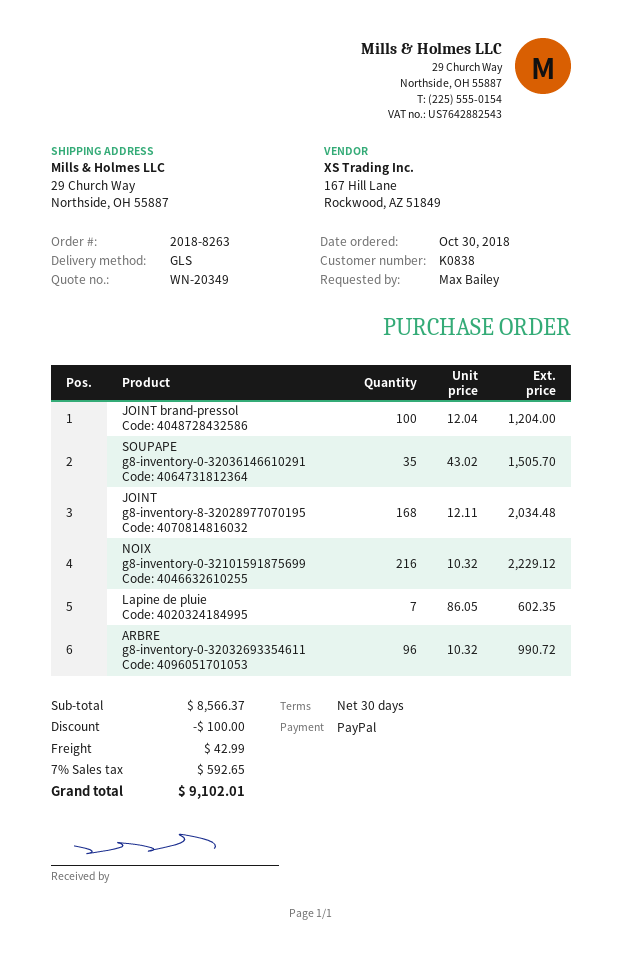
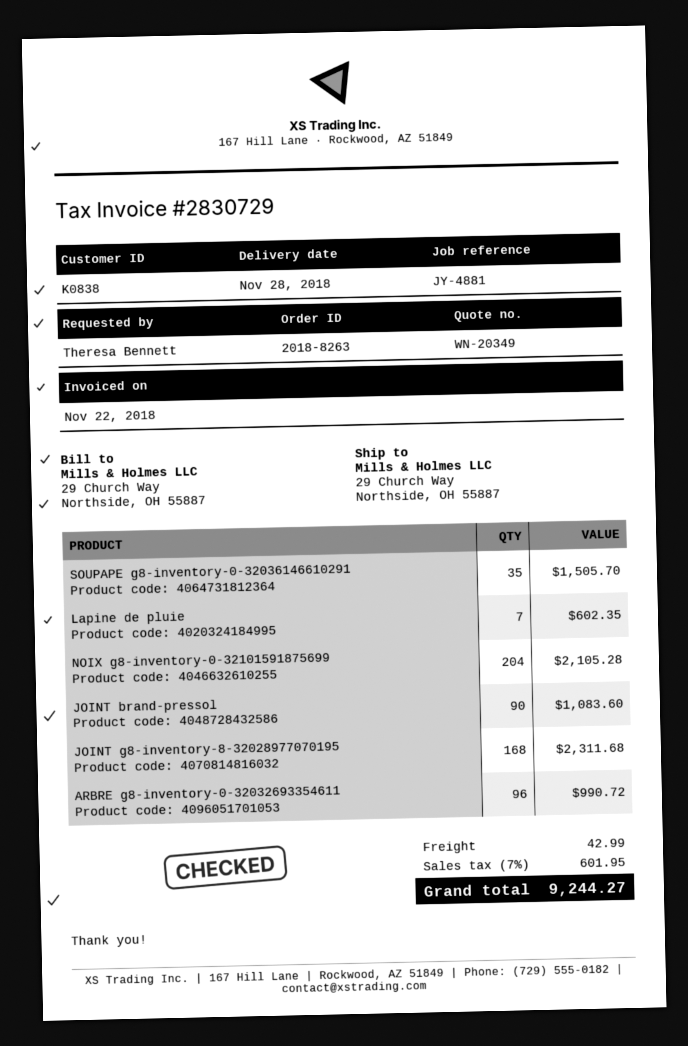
ordered by: Max Bailey -> Theresa Bennett
JOINT brand-pressol: 100 for 1204.00 -> 90 for 1083.60
JOINT g8-inventory-8-32028977070195: 168 for 2034.48 -> 168 for 2311.68
NOIX g8-inventory-0-32101591875699: 216 for 2229.12 -> 204 for 2105.28
discount: 100.00 -> none
tax: 7% = 592.65 -> 7% = 601.95
total: 9102.01 -> 9244.27

